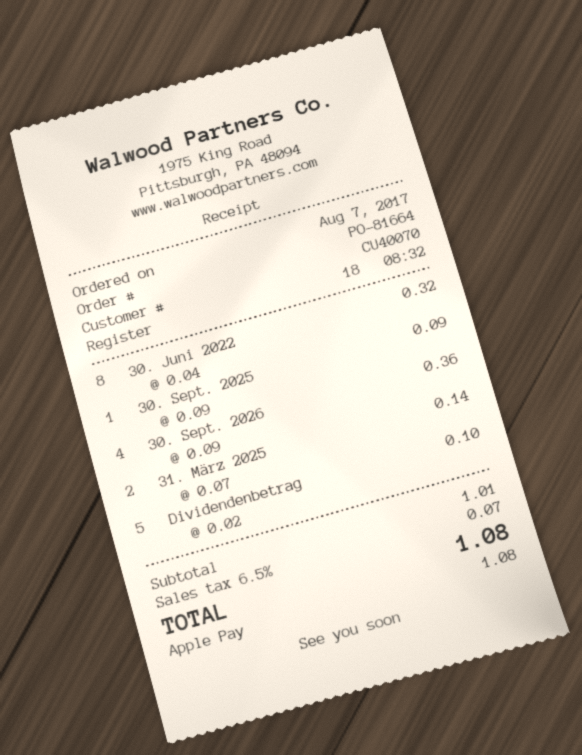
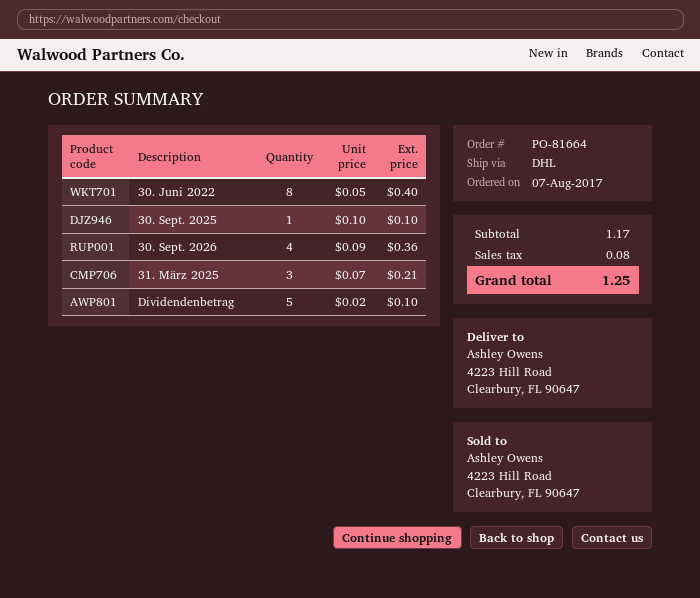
30. Juni 2022: 8 x 0.04 = 0.32 -> 8 x 0.05 = 0.40
30. Sept. 2025: 1 x 0.09 = 0.09 -> 1 x 0.10 = 0.10
31. März 2025: 2 x 0.07 = 0.14 -> 3 x 0.07 = 0.21
subtotal: 1.01 -> 1.17
tax: 0.07 -> 0.08
total: 1.08 -> 1.25

